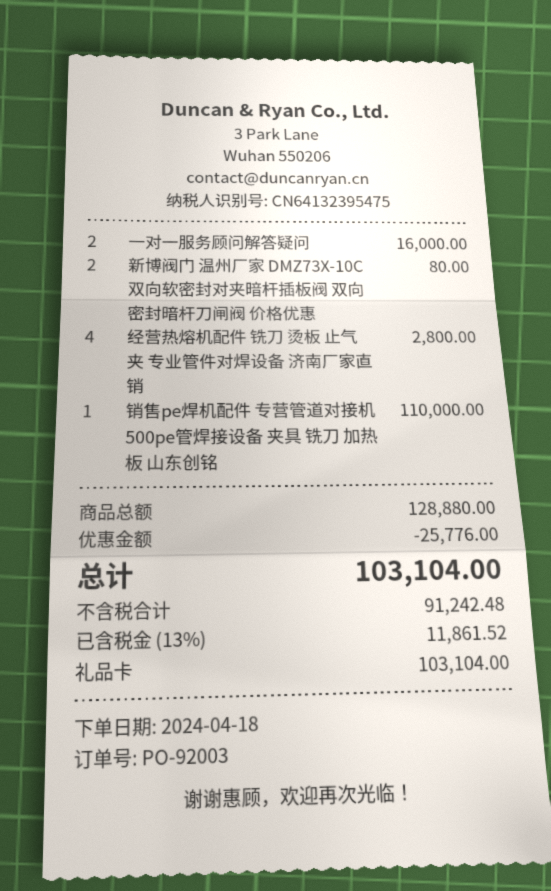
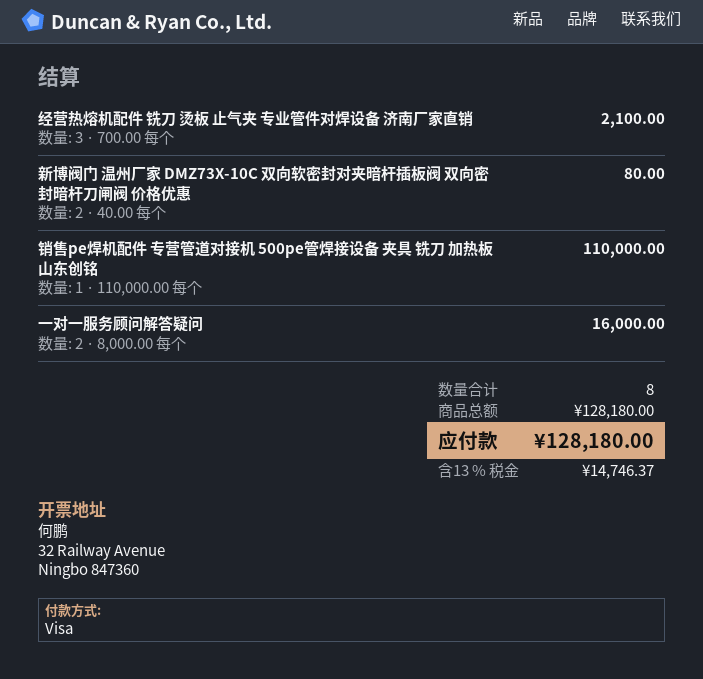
payment method: gift card -> Visa
经营热熔机配件 铣刀 烫板 止气夹 专业管件对焊设备 济南厂家直销: 4 for 2800.00 -> 3 for 2100.00
subtotal: 128880.00 -> 128180.00
discount: 25776.00 -> none
tax: 13% = 11861.52 -> 13% = 14746.37
total: 103104.00 -> 128180.00

